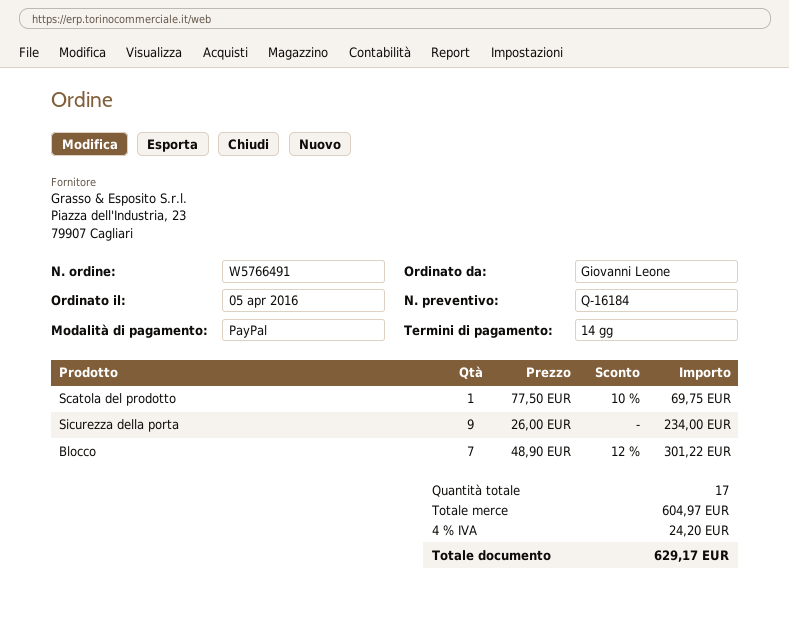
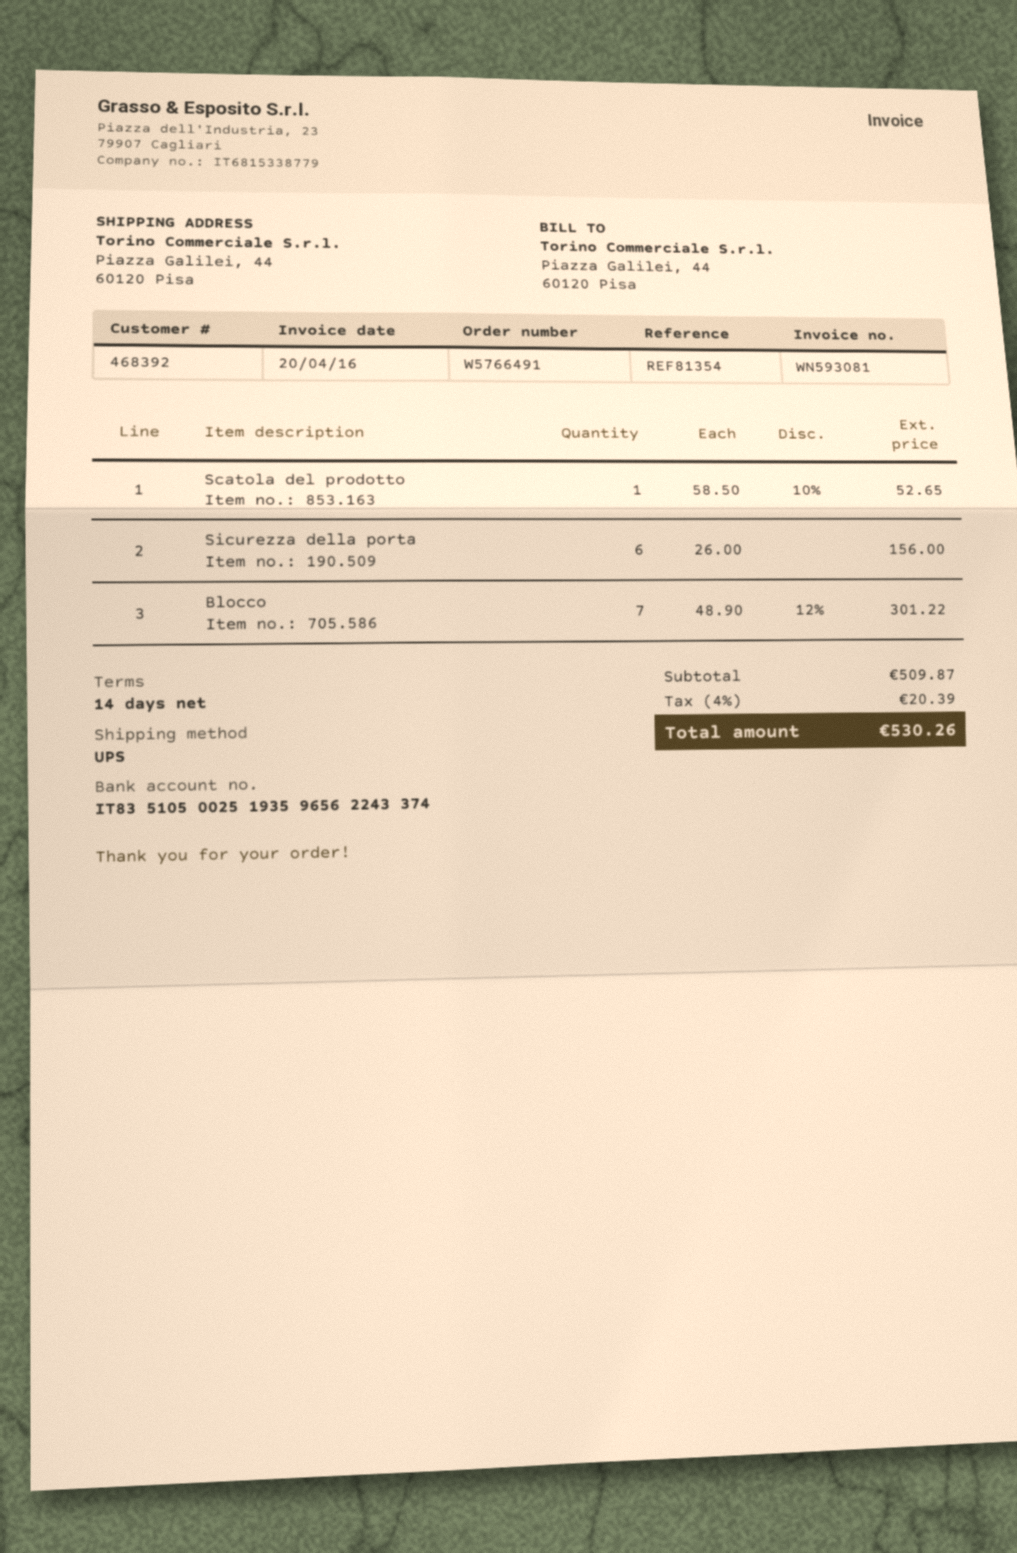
Scatola del prodotto: 1 x 77.50 - 10% = 69.75 -> 1 x 58.50 - 10% = 52.65
Sicurezza della porta: 9 x 26.00 = 234.00 -> 6 x 26.00 = 156.00
subtotal: 604.97 -> 509.87
tax: 4% = 24.20 -> 4% = 20.39
total: 629.17 -> 530.26

